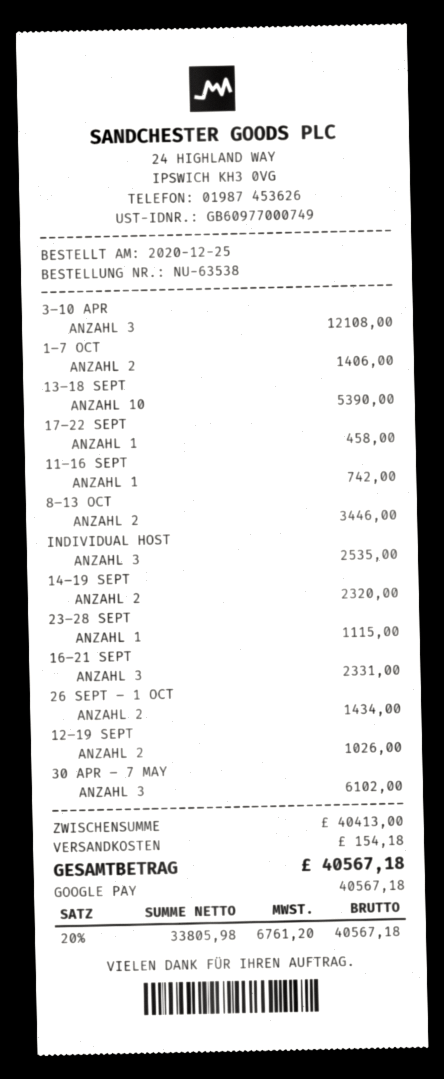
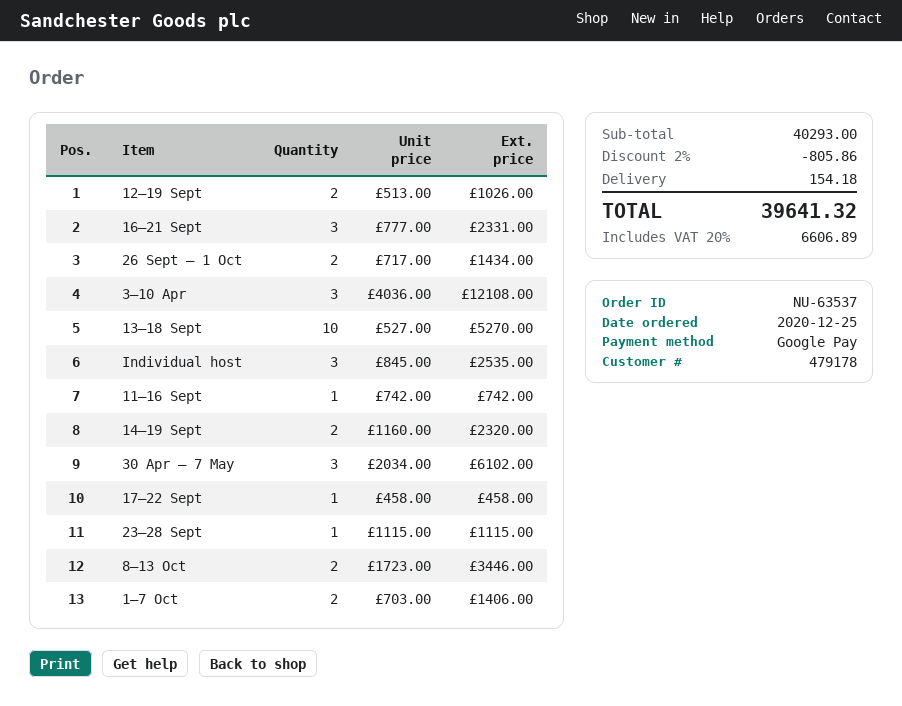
order number: NU-63538 -> NU-63537
13–18 SEPT: 10 for 5390.00 -> 10 for 5270.00
subtotal: 40413.00 -> 40293.00
discount: none -> 2% = 805.86
tax: 20% = 6761.20 -> 20% = 6606.89
total: 40567.18 -> 39641.32

